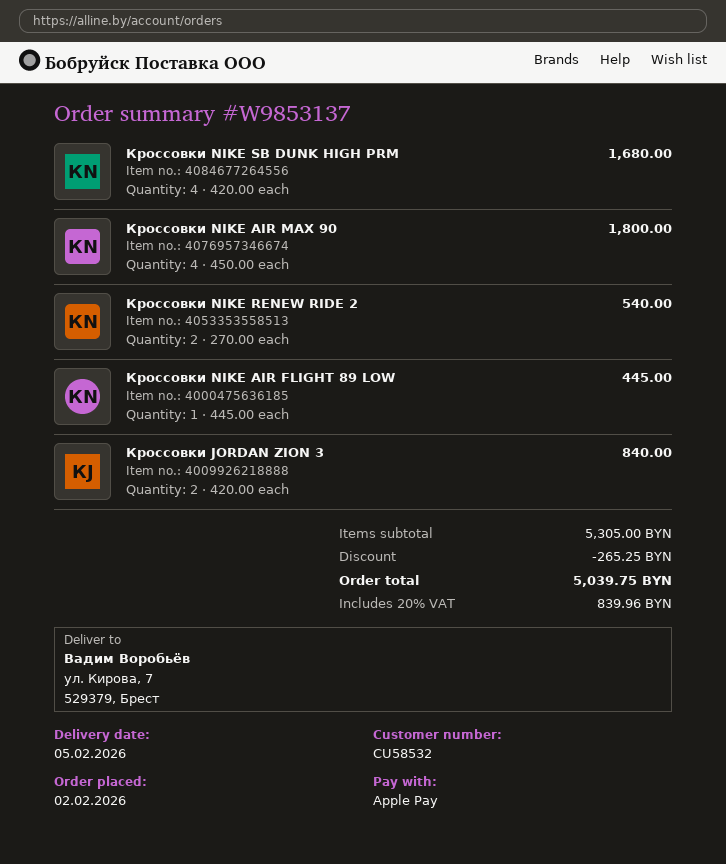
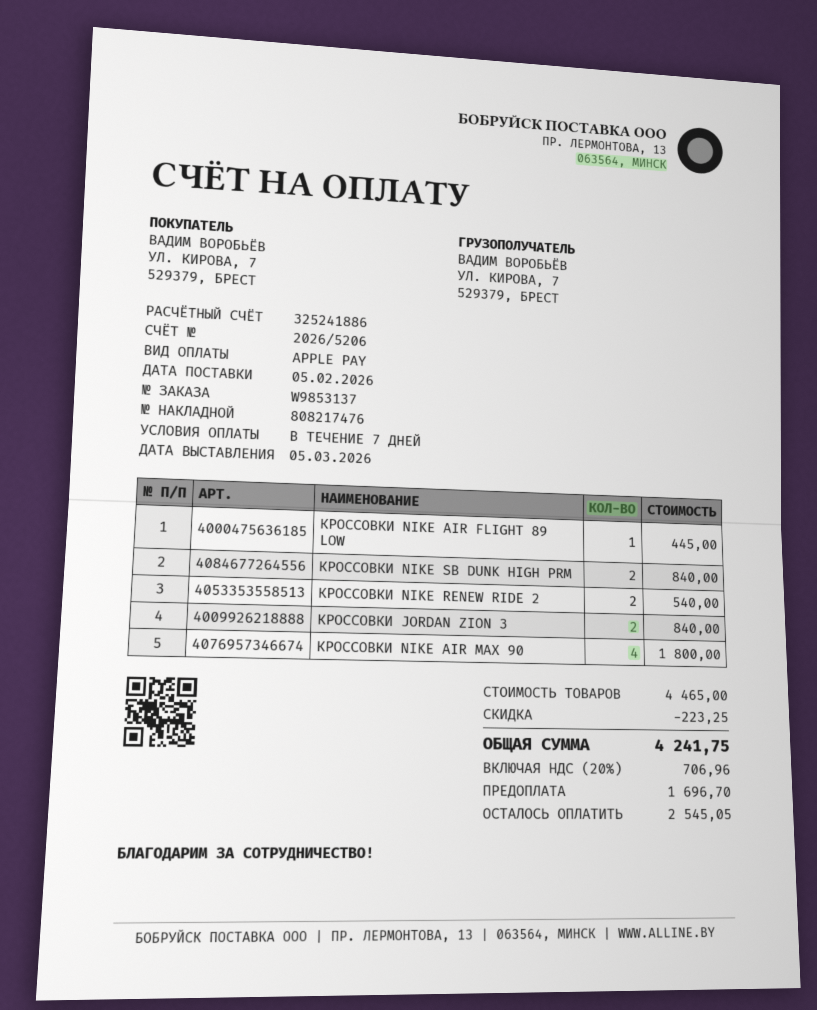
Кроссовки NIKE SB DUNK HIGH PRM: 4 for 1680.00 -> 2 for 840.00
subtotal: 5305.00 -> 4465.00
discount: 265.25 -> 223.25
tax: 20% = 839.96 -> 20% = 706.96
total: 5039.75 -> 4241.75

